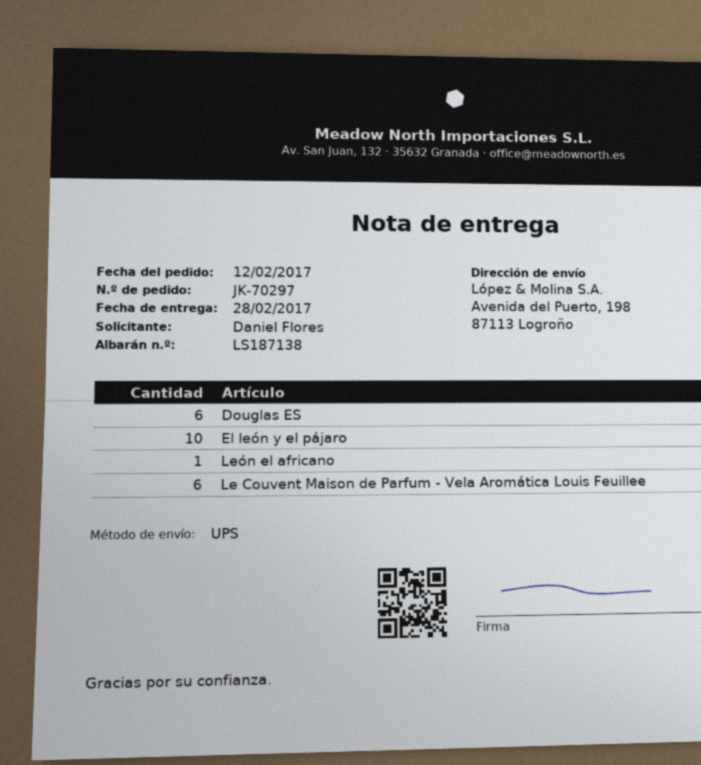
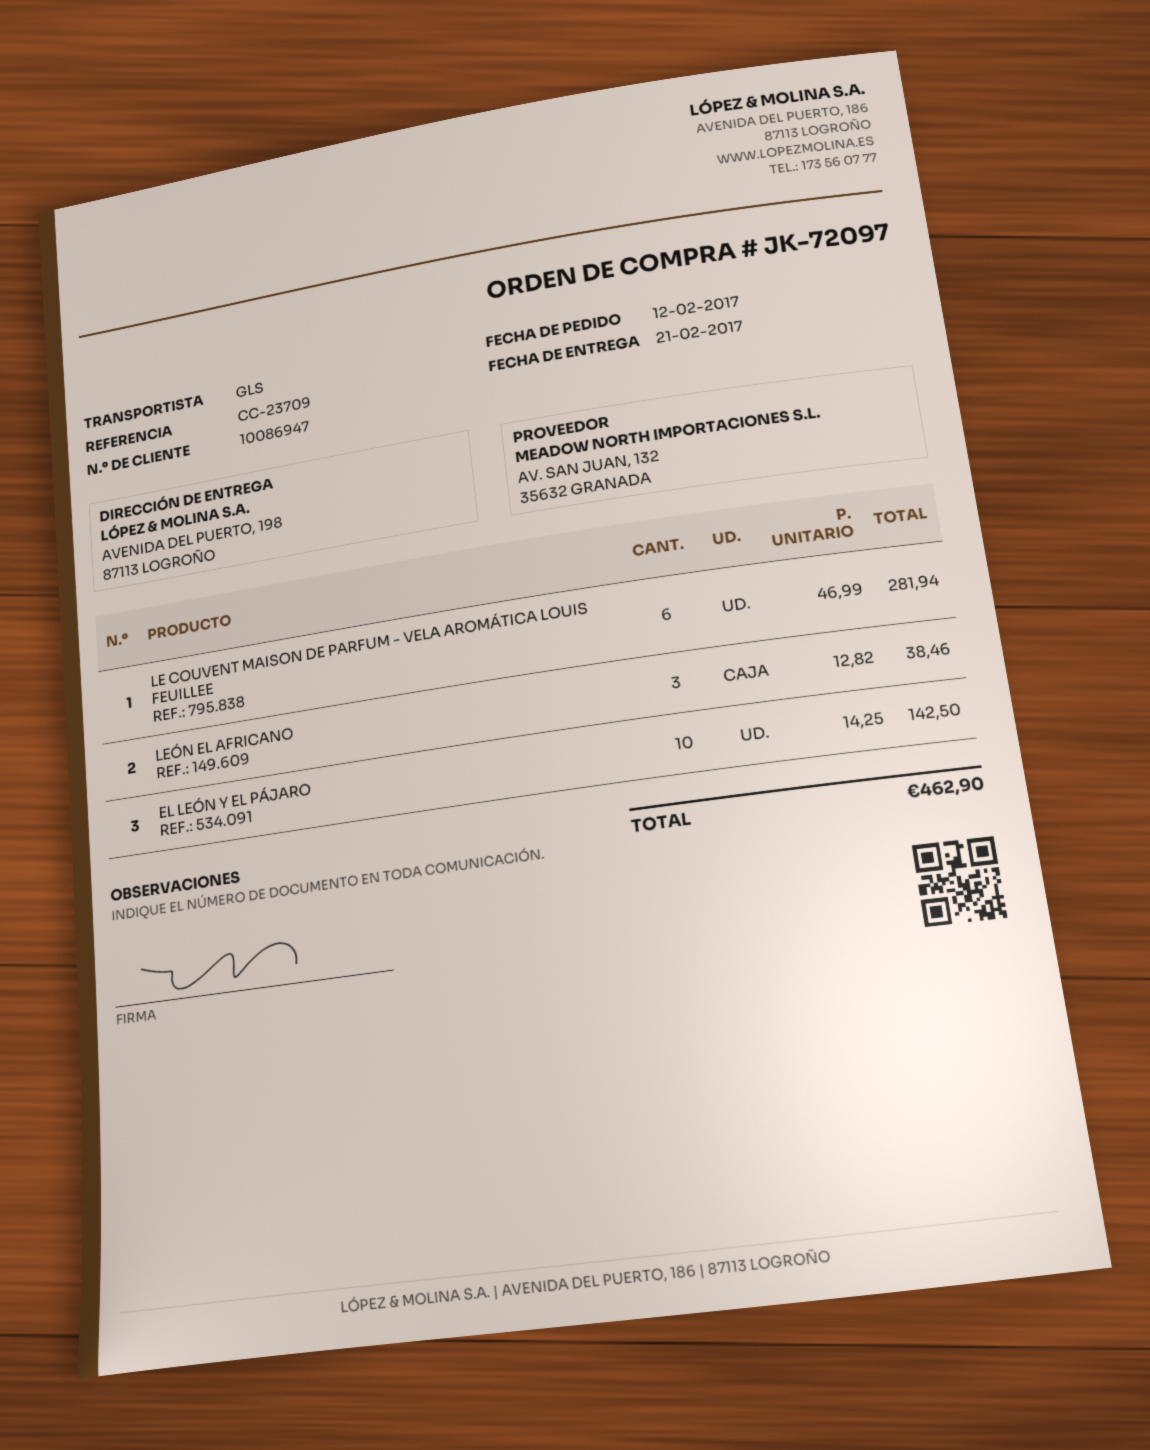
order number: JK-70297 -> JK-72097
delivery date: 2017-02-28 -> 2017-02-21
shipping method: UPS -> GLS
Douglas ES: 6 -> none
León el africano: 1 -> 3

